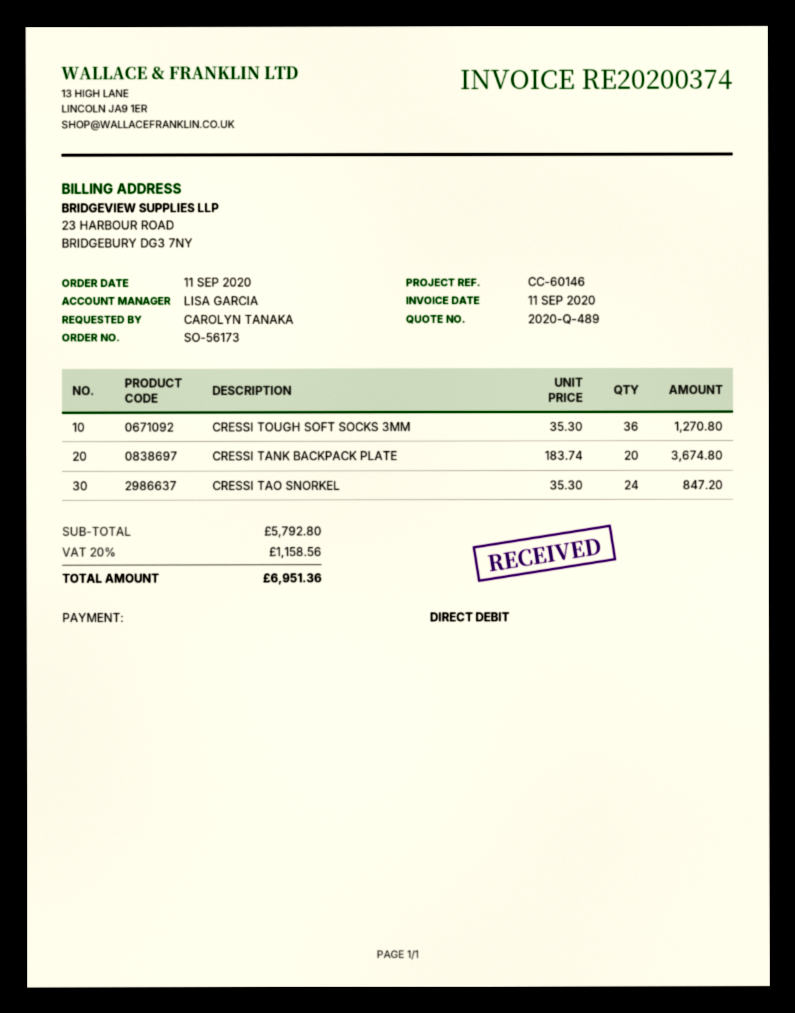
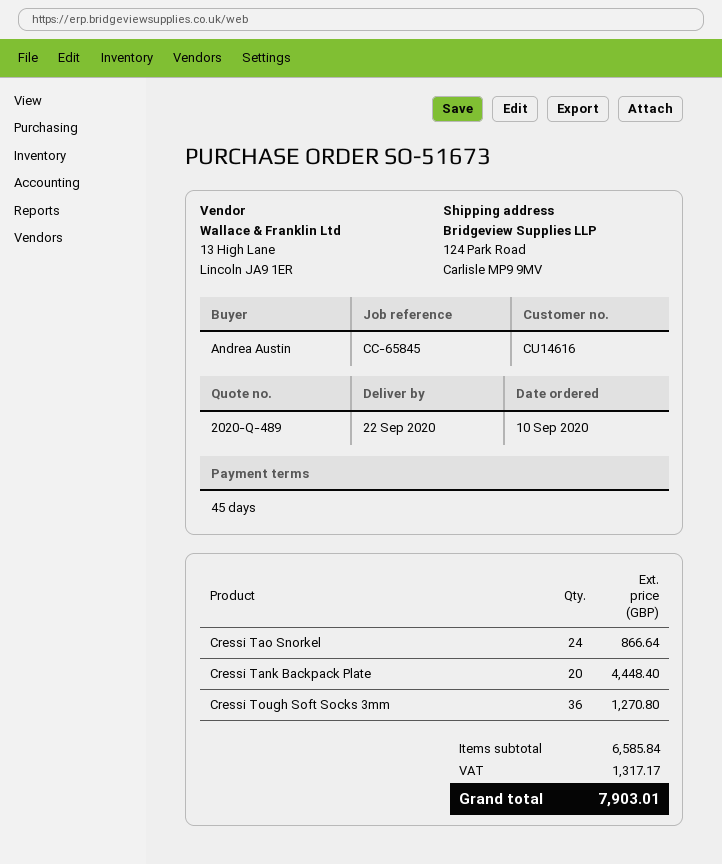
order number: SO-56173 -> SO-51673
order date: 2020-09-11 -> 2020-09-10
reference: CC-60146 -> CC-65845
ordered by: CAROLYN TANAKA -> Andrea Austin
CRESSI TANK BACKPACK PLATE: 20 for 3674.80 -> 20 for 4448.40
CRESSI TAO SNORKEL: 24 for 847.20 -> 24 for 866.64
subtotal: 5792.80 -> 6585.84
tax: 1158.56 -> 1317.17
total: 6951.36 -> 7903.01

